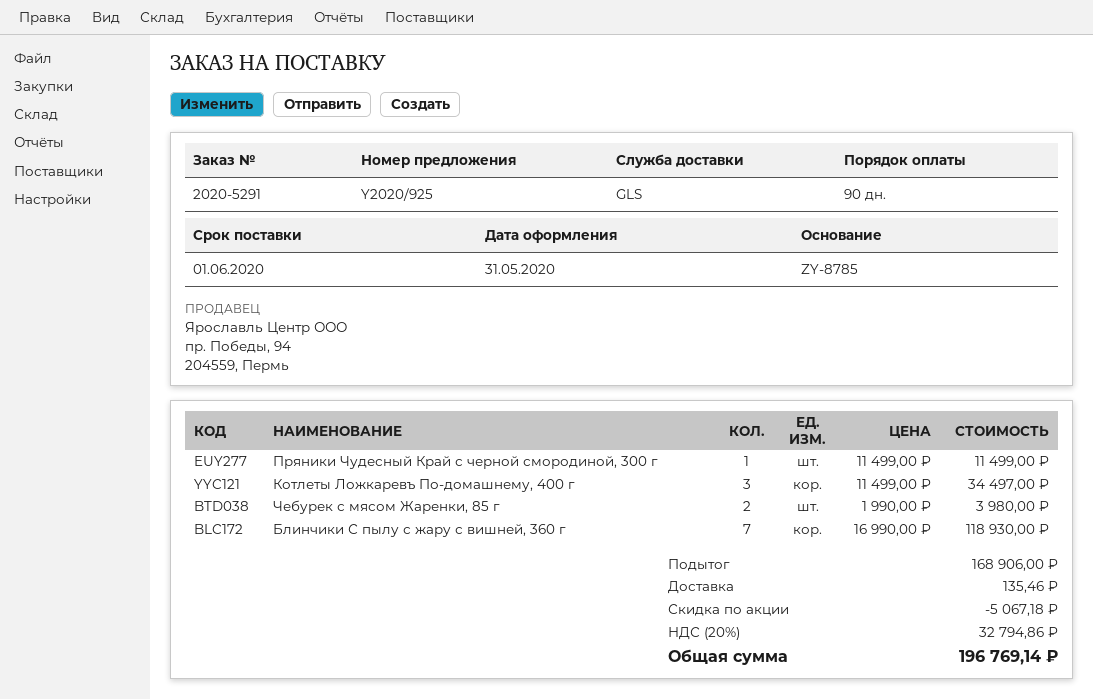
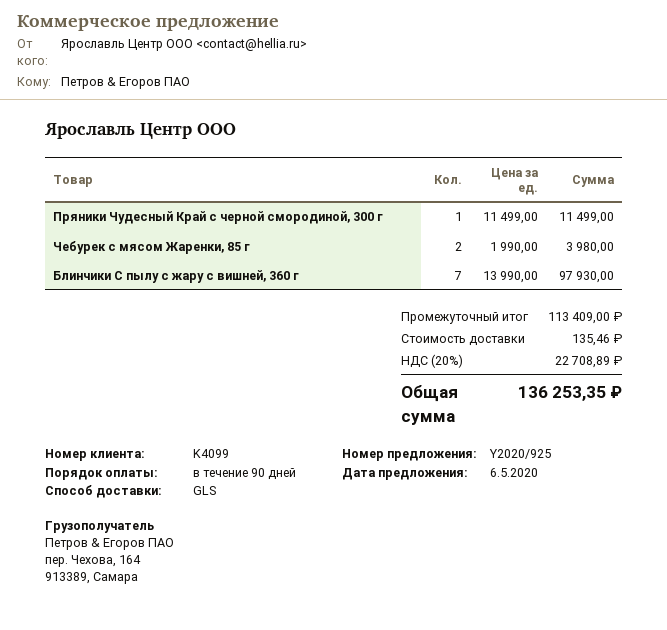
Котлеты Ложкаревъ По-домашнему, 400 г: 3 x 11499.00 = 34497.00 -> none
Блинчики С пылу с жару с вишней, 360 г: 7 x 16990.00 = 118930.00 -> 7 x 13990.00 = 97930.00
subtotal: 168906.00 -> 113409.00
discount: 5067.18 -> none
tax: 20% = 32794.86 -> 20% = 22708.89
total: 196769.14 -> 136253.35

